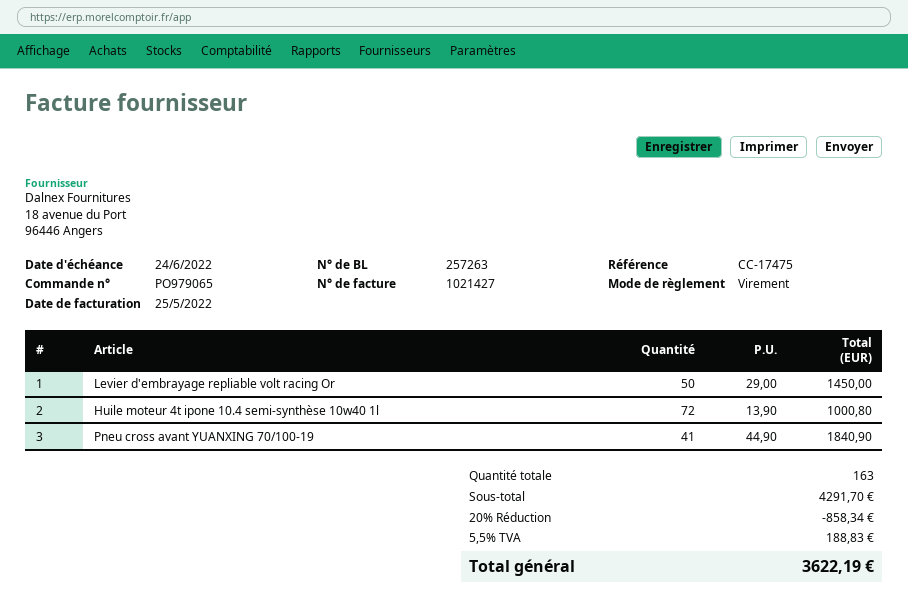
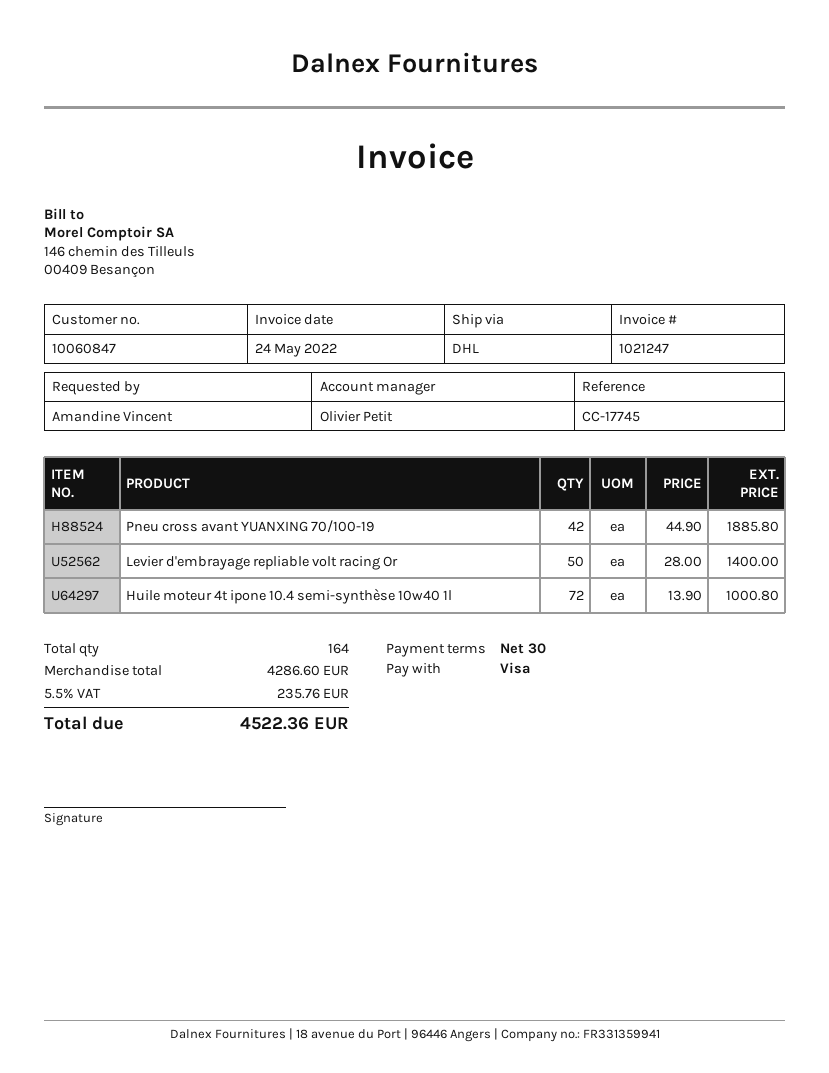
invoice number: 1021427 -> 1021247
invoice date: 2022-05-25 -> 2022-05-24
reference: CC-17475 -> CC-17745
payment method: bank transfer -> Visa
Levier d'embrayage repliable volt racing Or: 50 x 29.00 = 1450.00 -> 50 x 28.00 = 1400.00
Pneu cross avant YUANXING 70/100-19: 41 x 44.90 = 1840.90 -> 42 x 44.90 = 1885.80
total quantity: 163 -> 164
subtotal: 4291.70 -> 4286.60
discount: 20% = 858.34 -> none
tax: 5.5% = 188.83 -> 5.5% = 235.76
total: 3622.19 -> 4522.36

